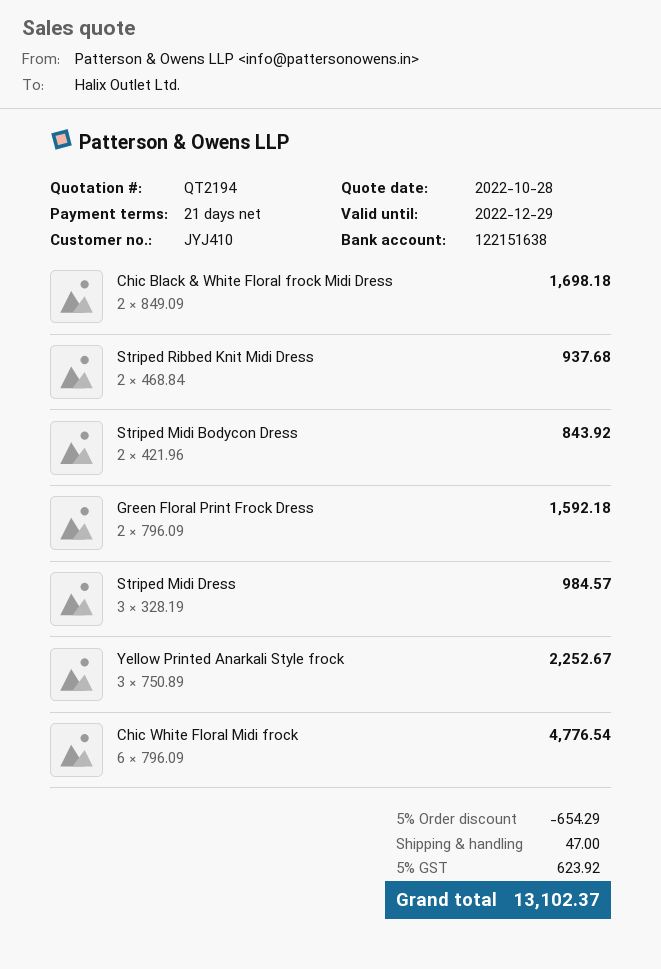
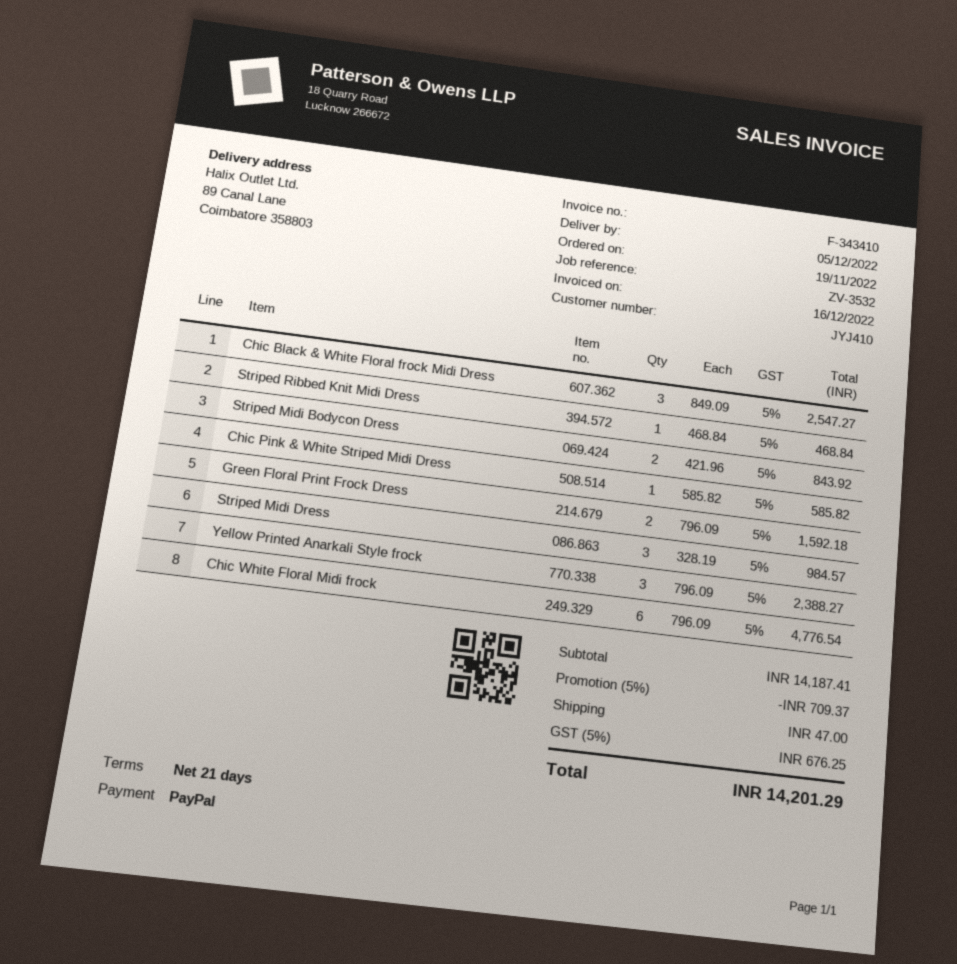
Chic Black & White Floral frock Midi Dress: 2 x 849.09 = 1698.18 -> 3 x 849.09 = 2547.27
Striped Ribbed Knit Midi Dress: 2 x 468.84 = 937.68 -> 1 x 468.84 = 468.84
Yellow Printed Anarkali Style frock: 3 x 750.89 = 2252.67 -> 3 x 796.09 = 2388.27
Chic Pink & White Striped Midi Dress: none -> 1 x 585.82 = 585.82
discount: 5% = 654.29 -> 5% = 709.37
tax: 5% = 623.92 -> 5% = 676.25
total: 13102.37 -> 14201.29

